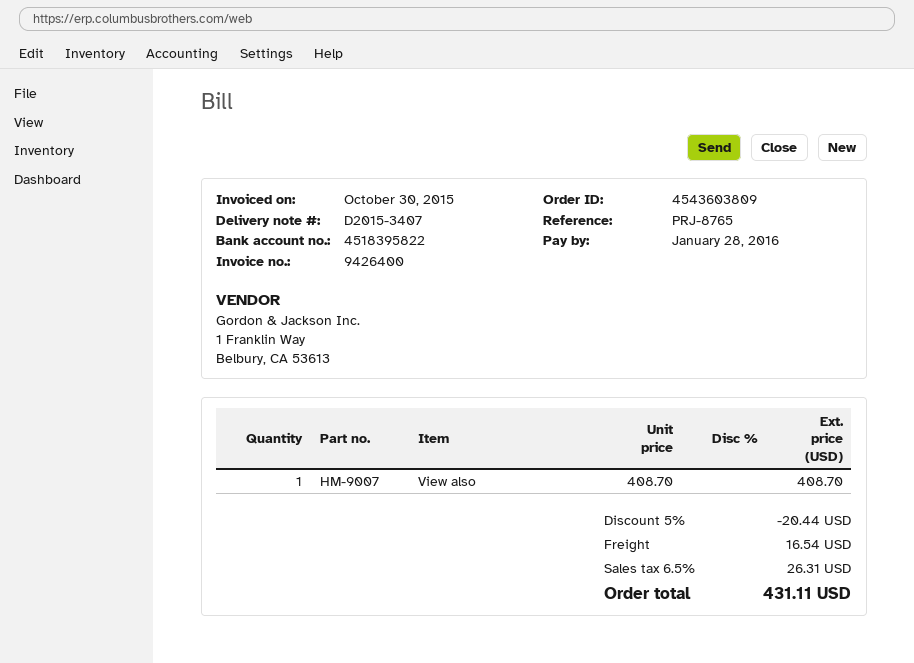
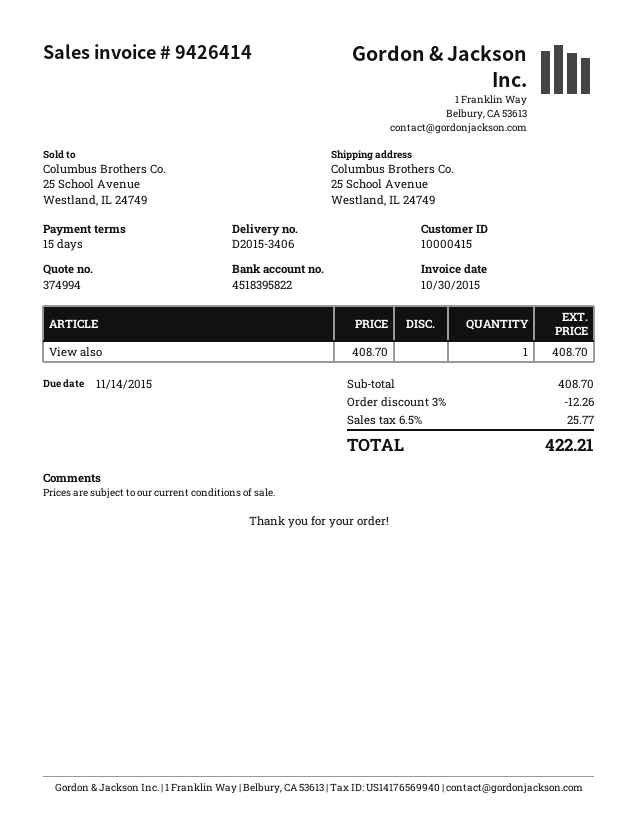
delivery note number: D2015-3407 -> D2015-3406
invoice number: 9426400 -> 9426414
due date: 2016-01-28 -> 2015-11-14
discount: 5% = 20.44 -> 3% = 12.26
shipping: 16.54 -> none
tax: 6.5% = 26.31 -> 6.5% = 25.77
total: 431.11 -> 422.21

